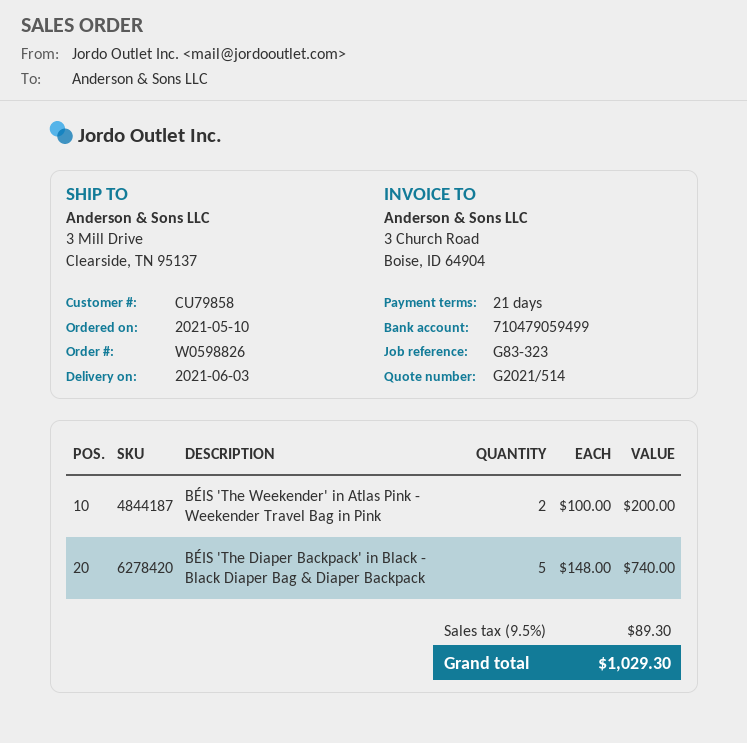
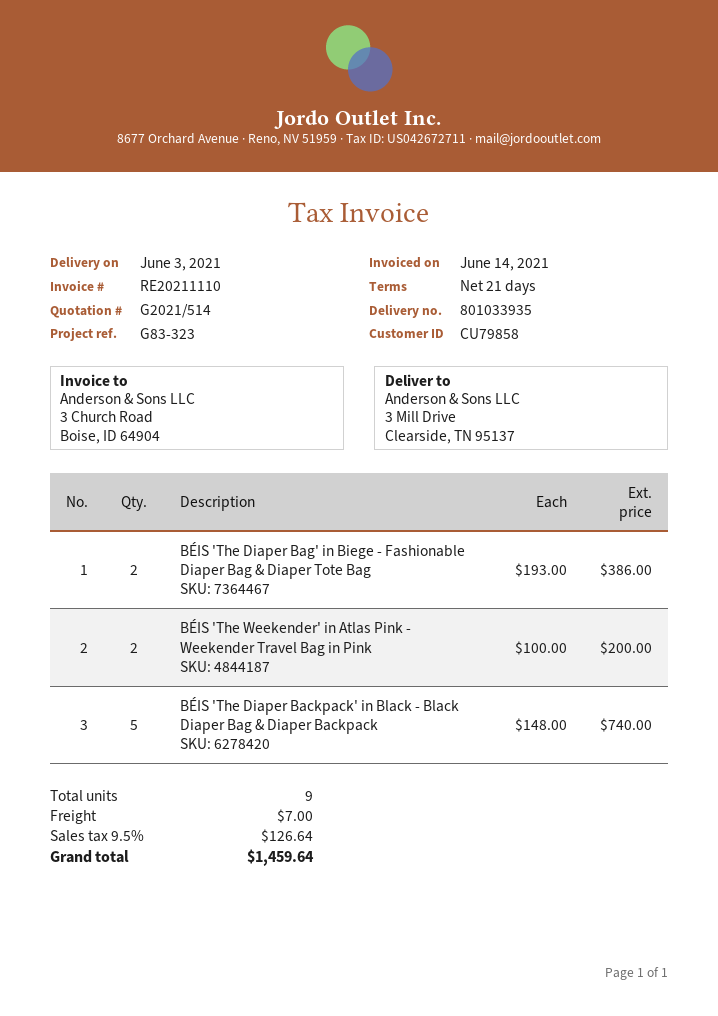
BÉIS 'The Diaper Bag' in Biege - Fashionable Diaper Bag & Diaper Tote Bag: none -> 2 x 193.00 = 386.00
shipping: none -> 7.00
tax: 9.5% = 89.30 -> 9.5% = 126.64
total: 1029.30 -> 1459.64

